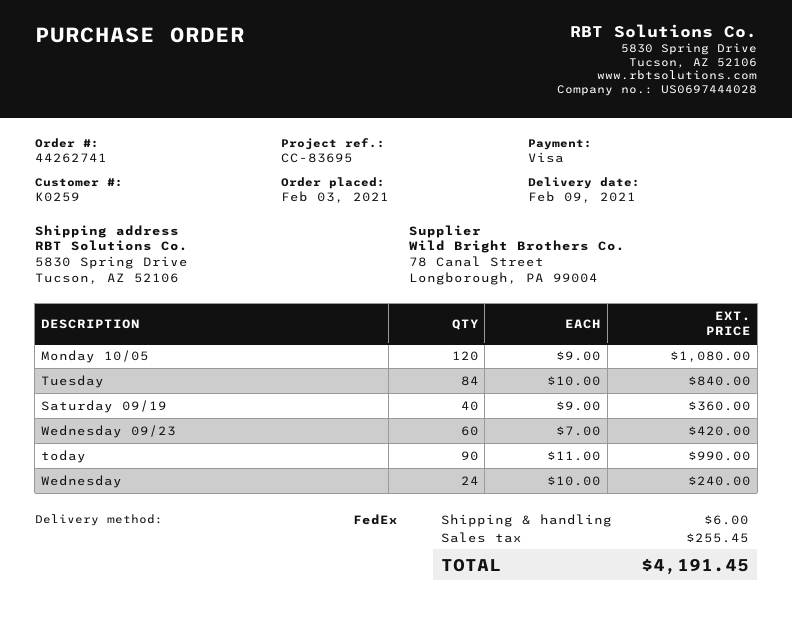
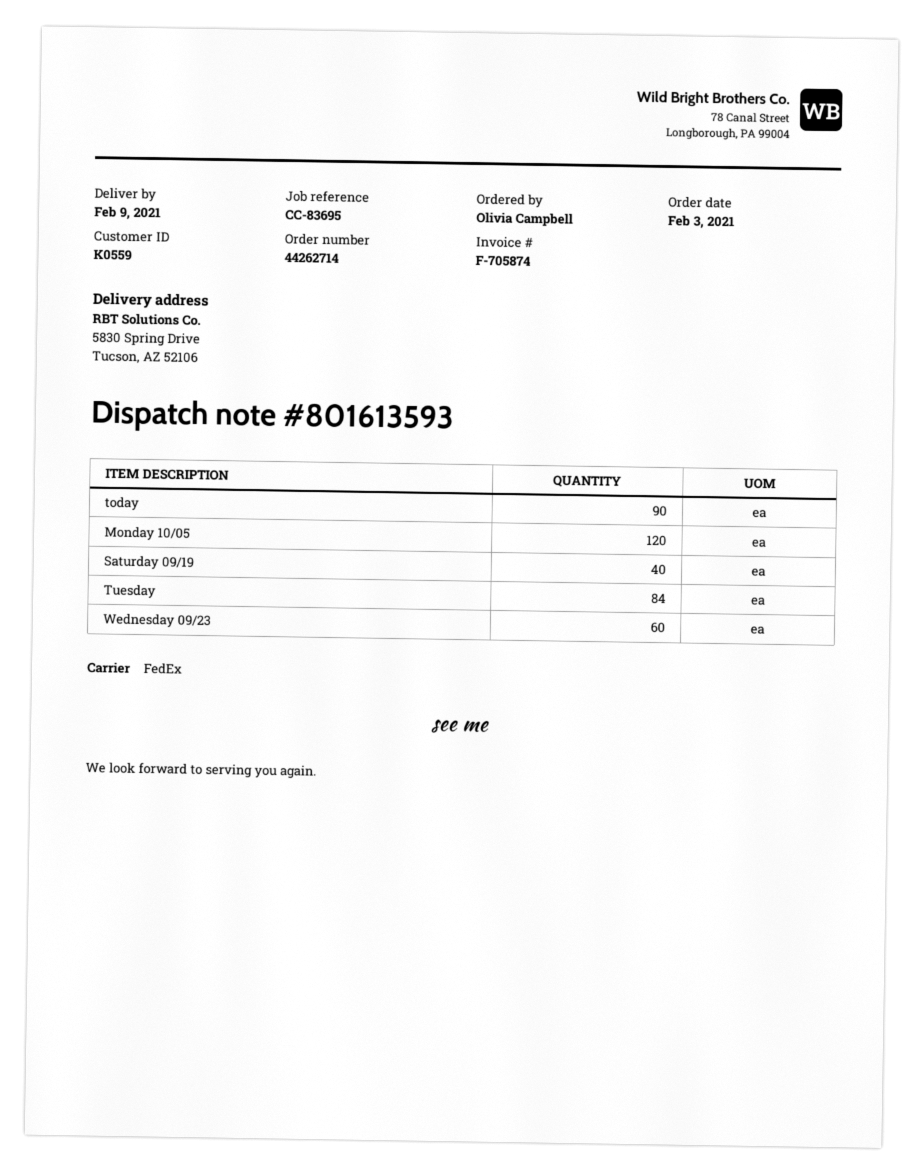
order number: 44262741 -> 44262714
customer number: K0259 -> K0559
Wednesday: 24 -> none

